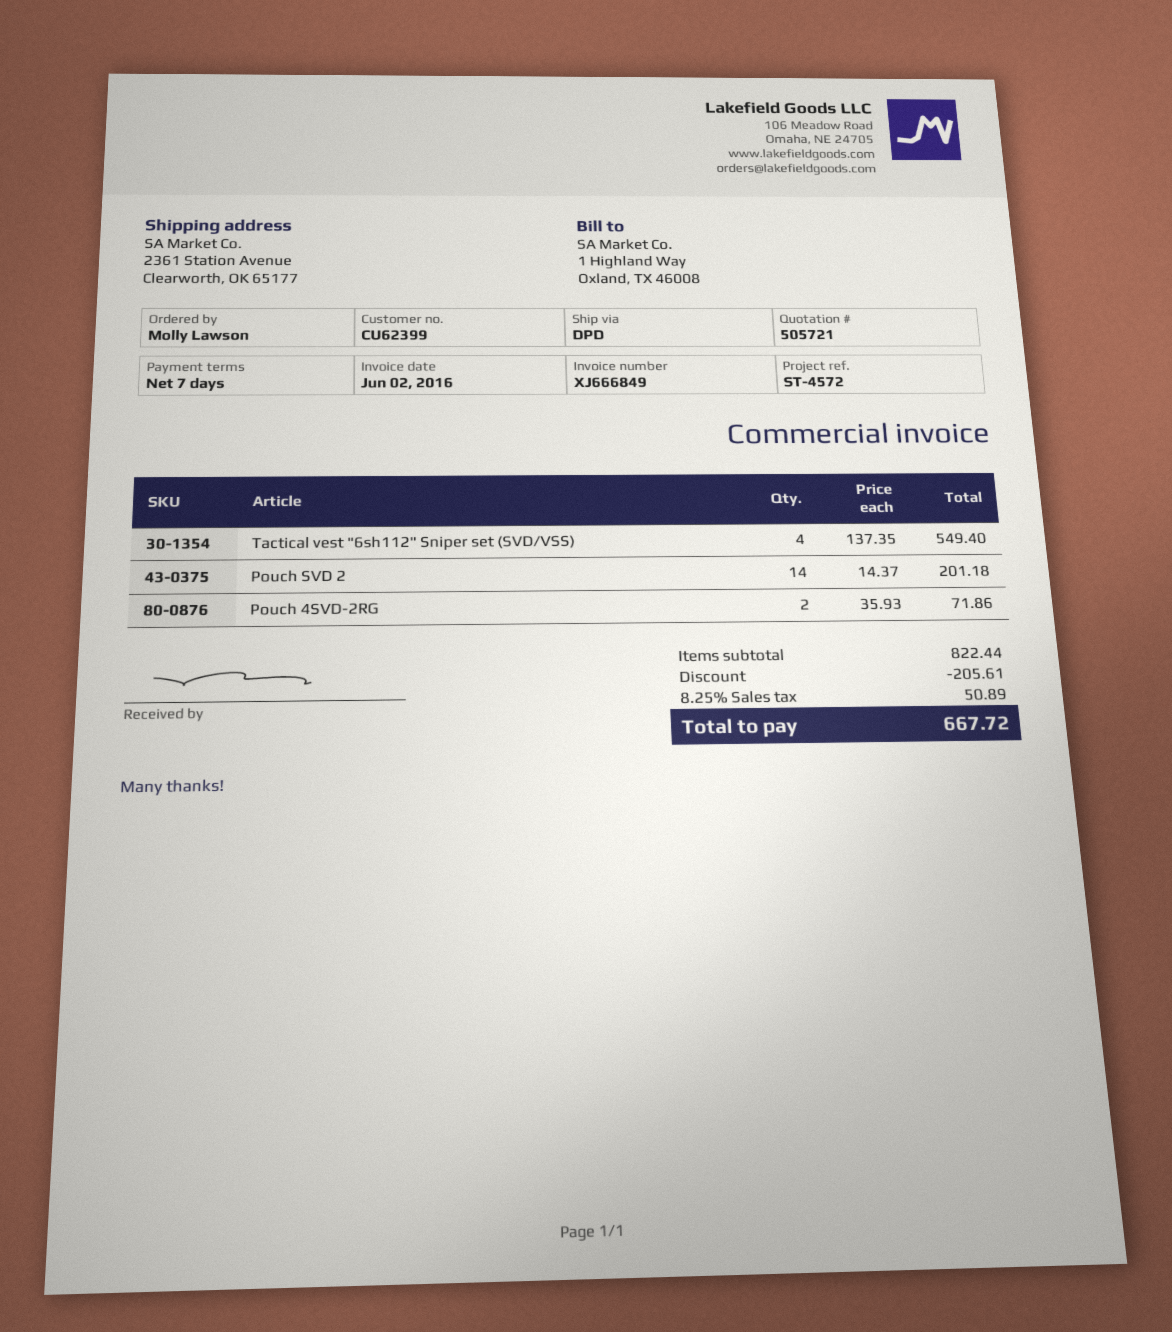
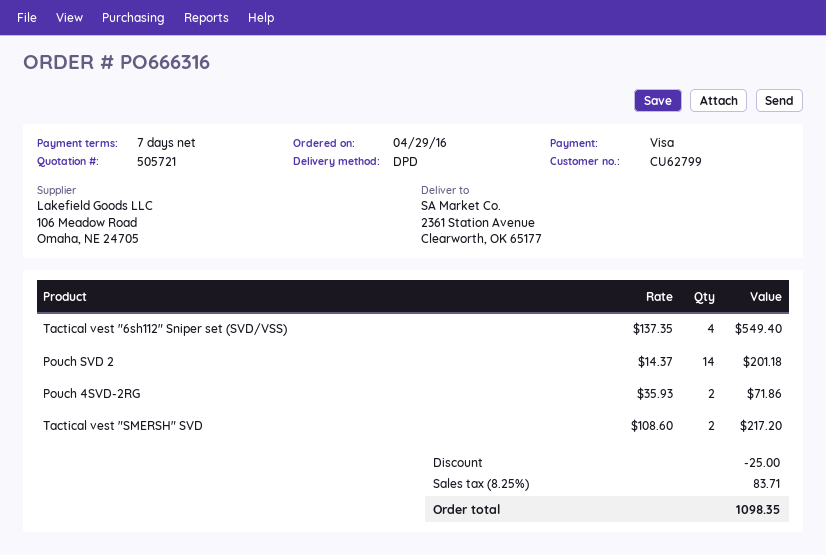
customer number: CU62399 -> CU62799
Tactical vest "SMERSH" SVD: none -> 2 x 108.60 = 217.20
discount: 205.61 -> 25.00
tax: 8.25% = 50.89 -> 8.25% = 83.71
total: 667.72 -> 1098.35

